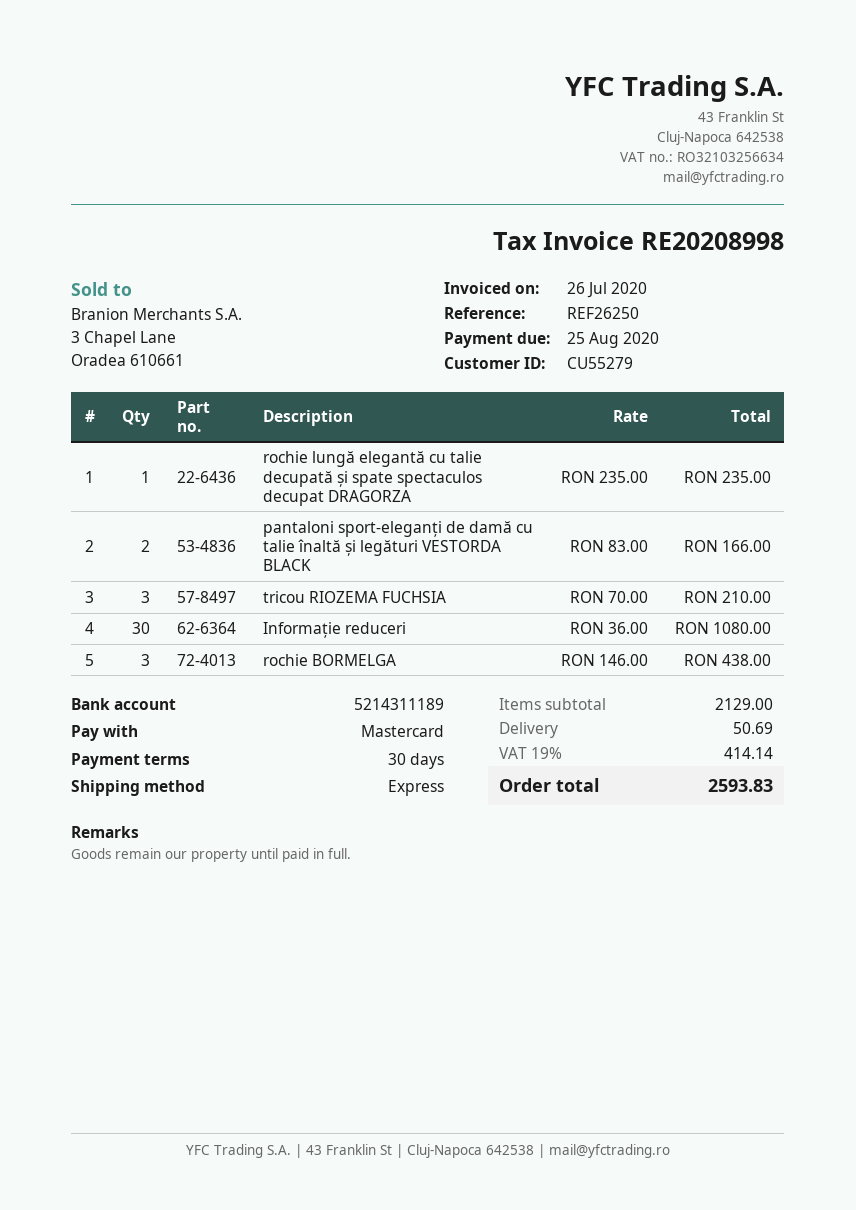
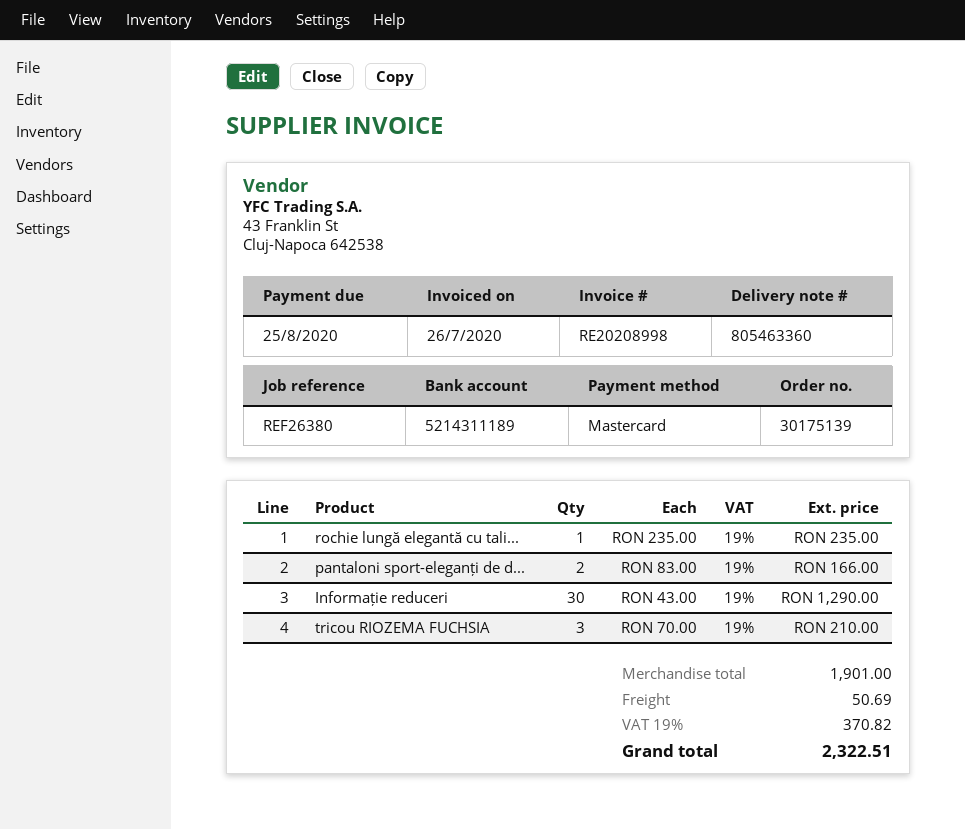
reference: REF26250 -> REF26380
Informație reduceri: 30 x 36.00 = 1080.00 -> 30 x 43.00 = 1290.00
rochie BORMELGA: 3 x 146.00 = 438.00 -> none
subtotal: 2129.00 -> 1901.00
tax: 19% = 414.14 -> 19% = 370.82
total: 2593.83 -> 2322.51

